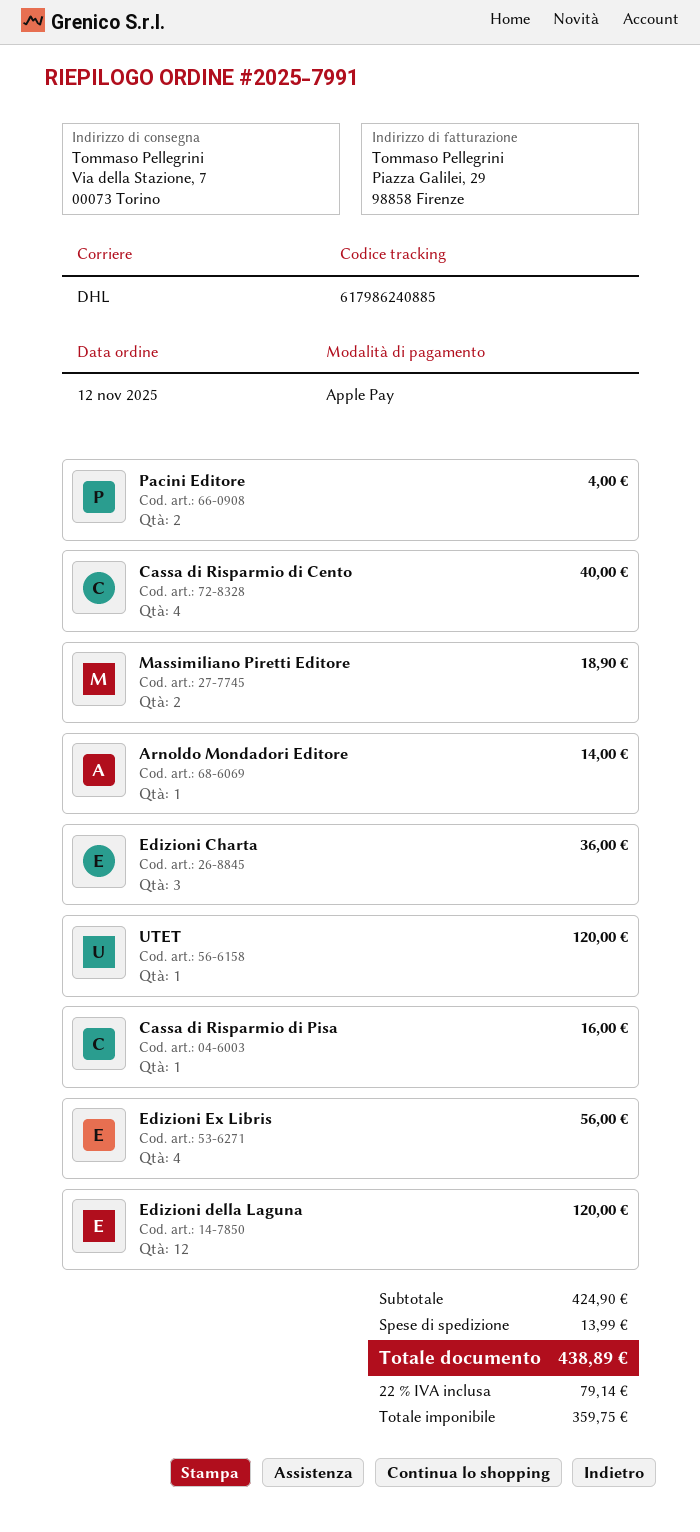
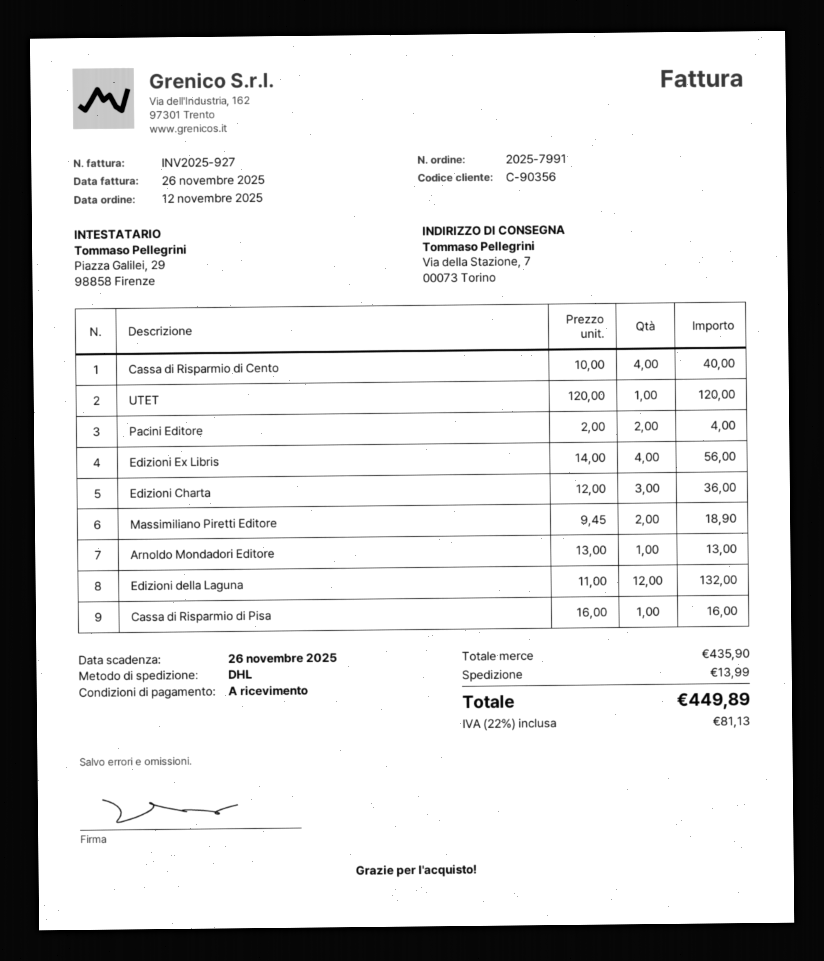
Arnoldo Mondadori Editore: 1 for 14.00 -> 1 for 13.00
Edizioni della Laguna: 12 for 120.00 -> 12 for 132.00
subtotal: 424.90 -> 435.90
tax: 22% = 79.14 -> 22% = 81.13
total: 438.89 -> 449.89

